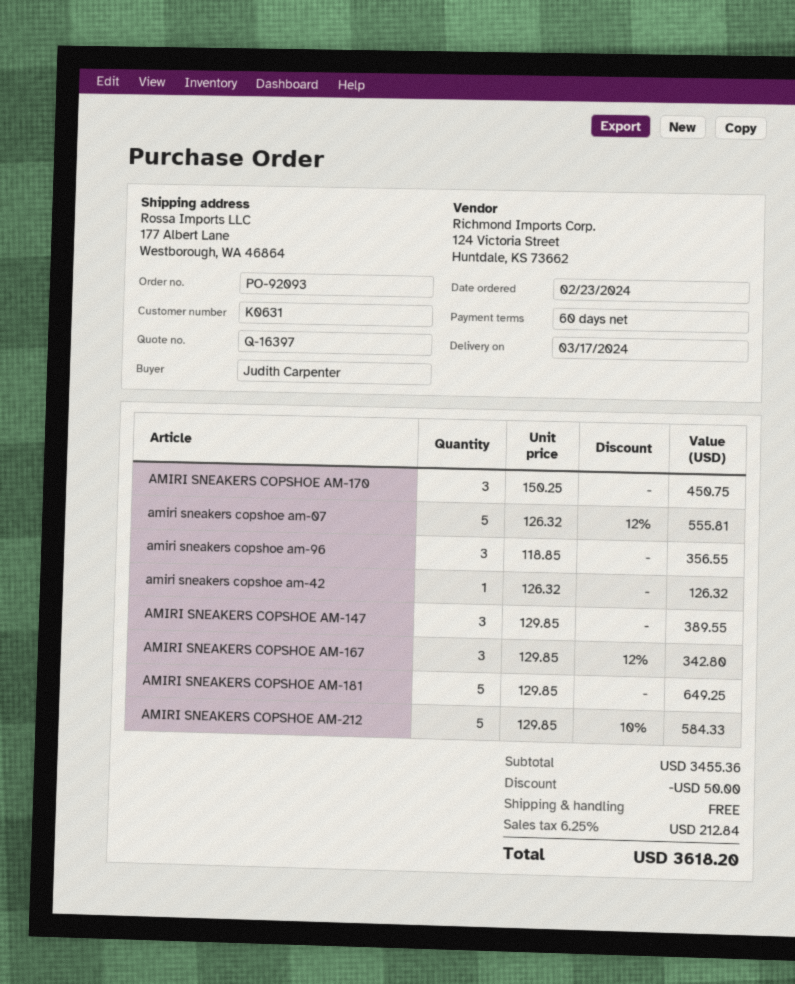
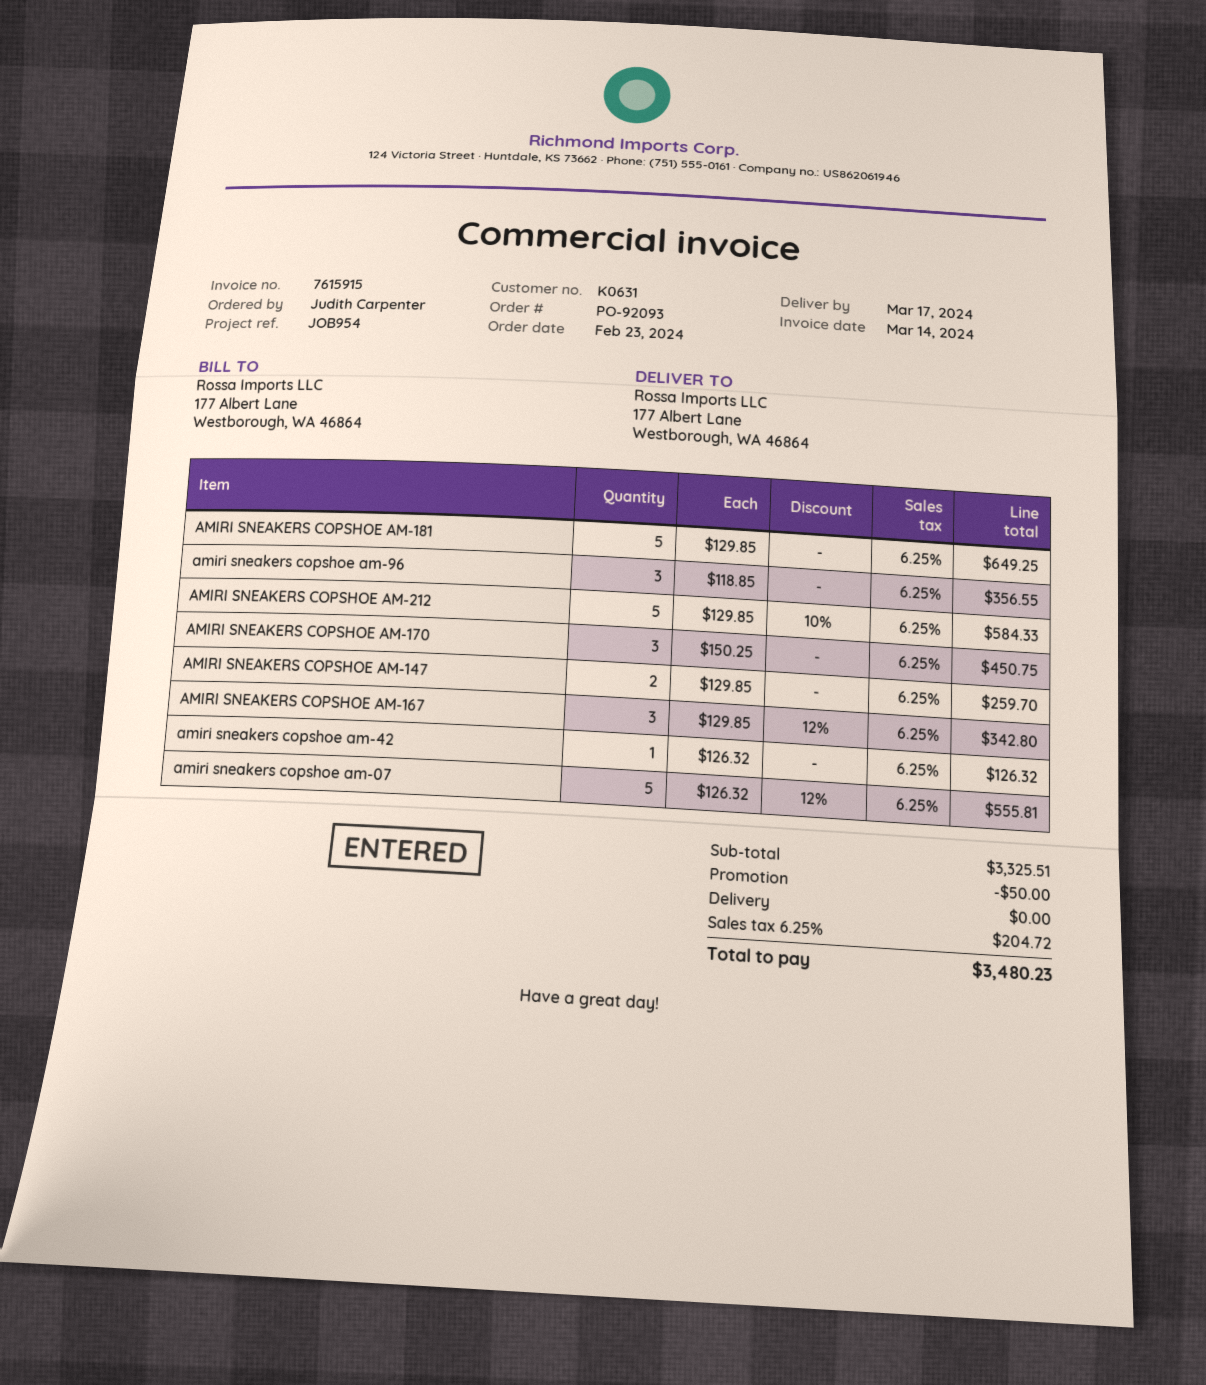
AMIRI SNEAKERS COPSHOE AM-147: 3 x 129.85 = 389.55 -> 2 x 129.85 = 259.70
subtotal: 3455.36 -> 3325.51
tax: 6.25% = 212.84 -> 6.25% = 204.72
total: 3618.20 -> 3480.23

